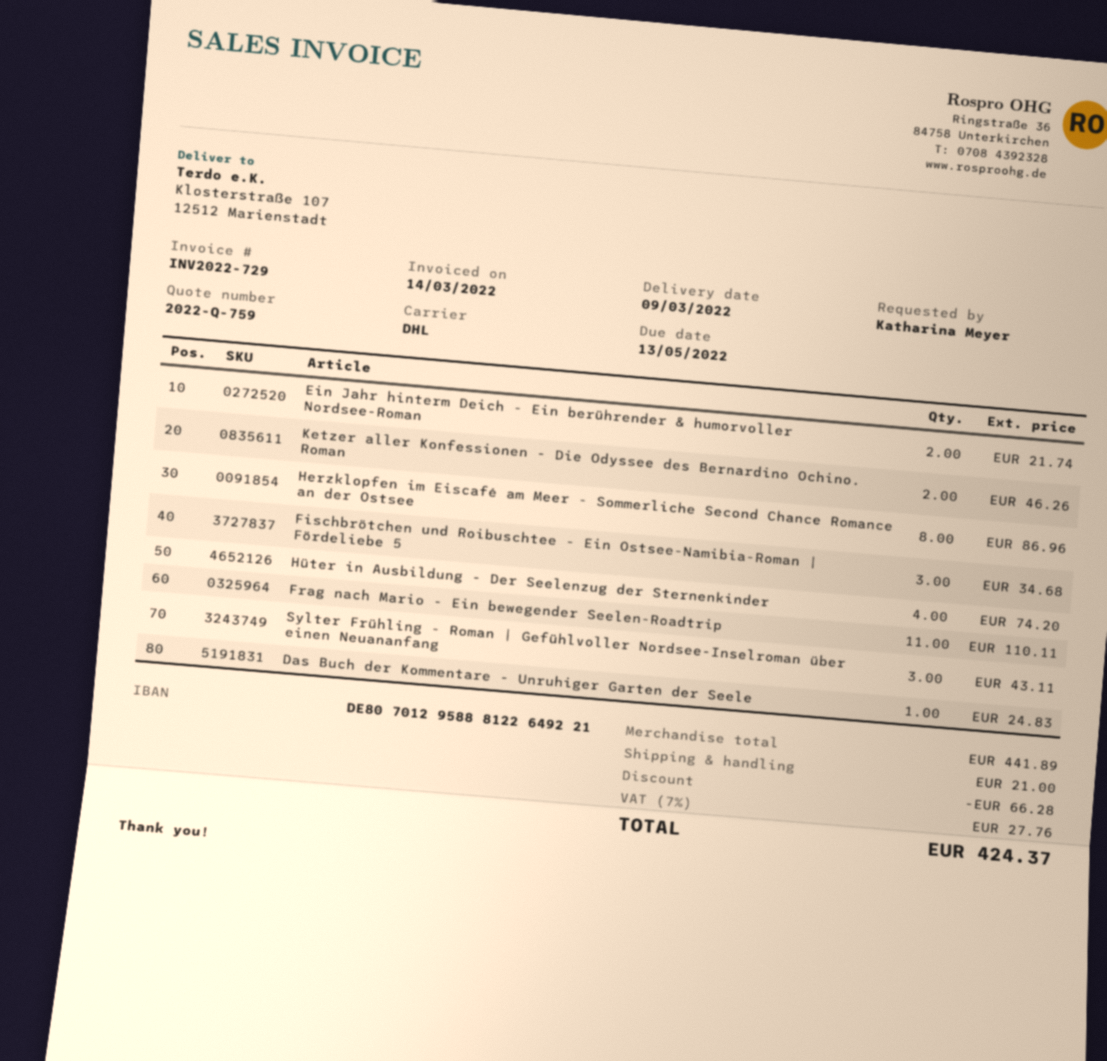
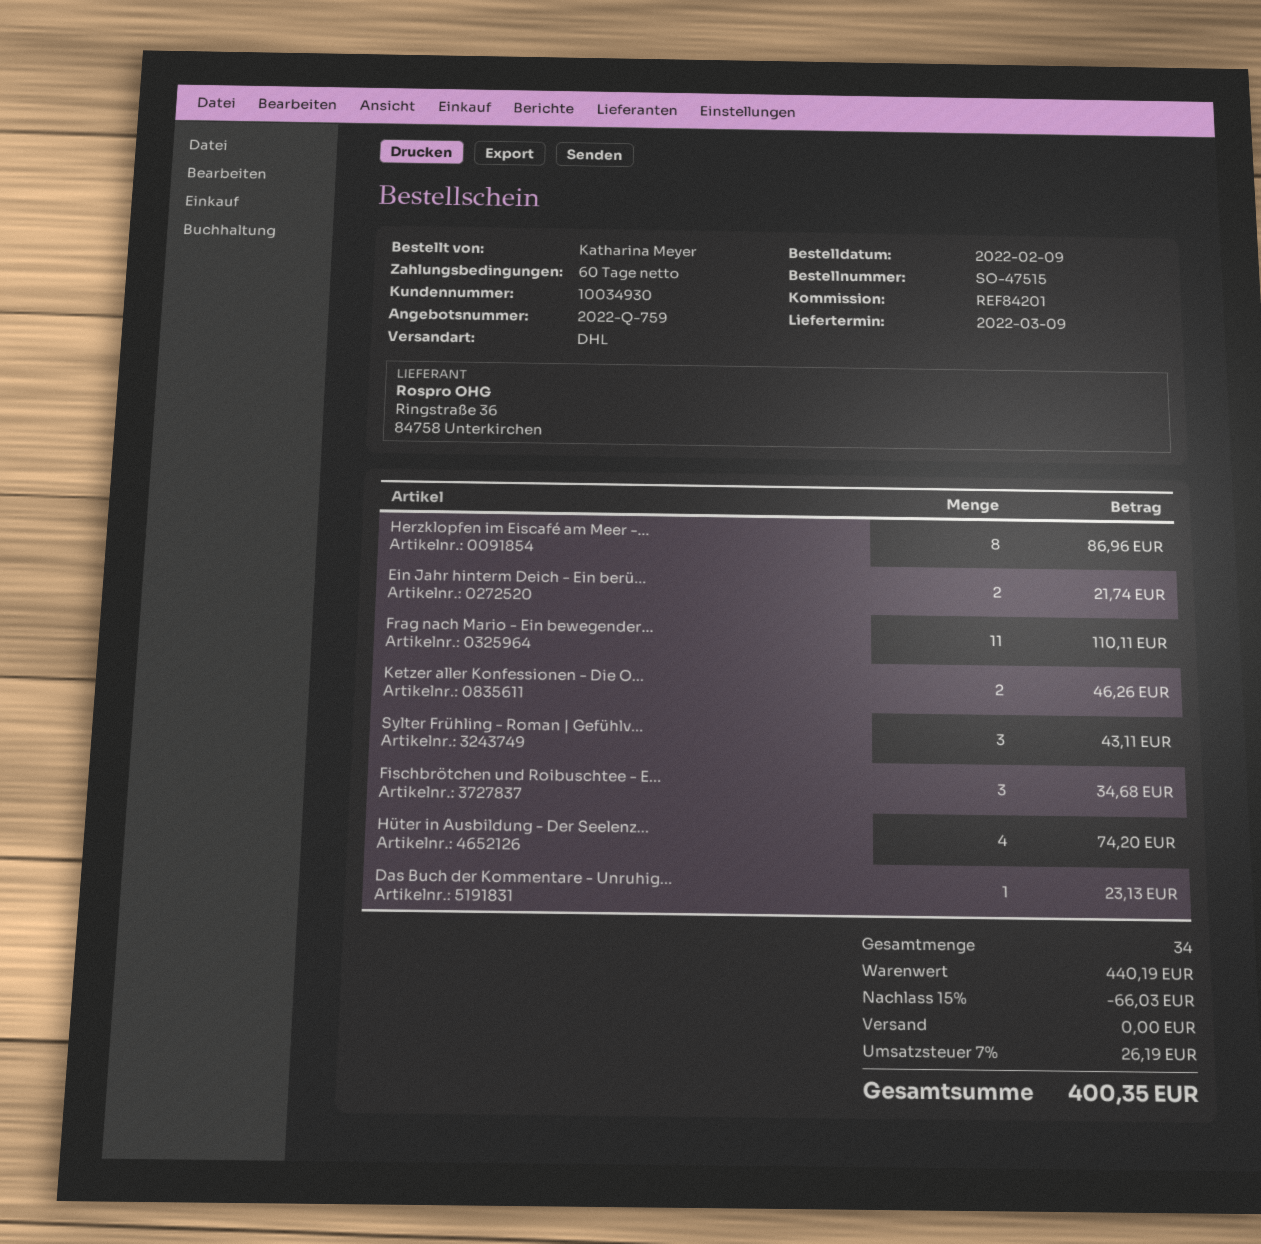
Das Buch der Kommentare - Unruhiger Garten der Seele: 1 for 24.83 -> 1 for 23.13
subtotal: 441.89 -> 440.19
discount: 66.28 -> 66.03
shipping: 21.00 -> 0.00
tax: 7% = 27.76 -> 7% = 26.19
total: 424.37 -> 400.35

